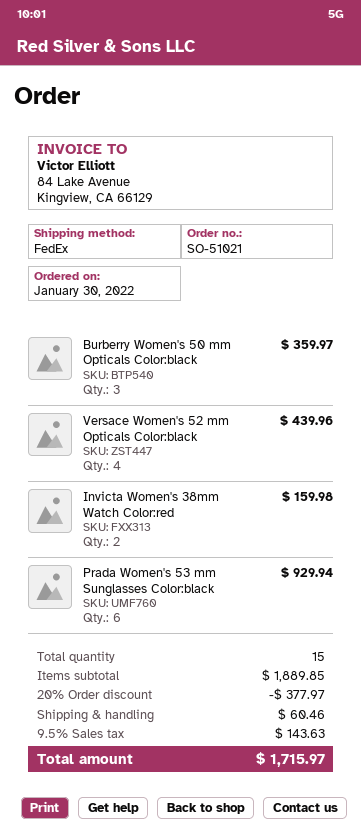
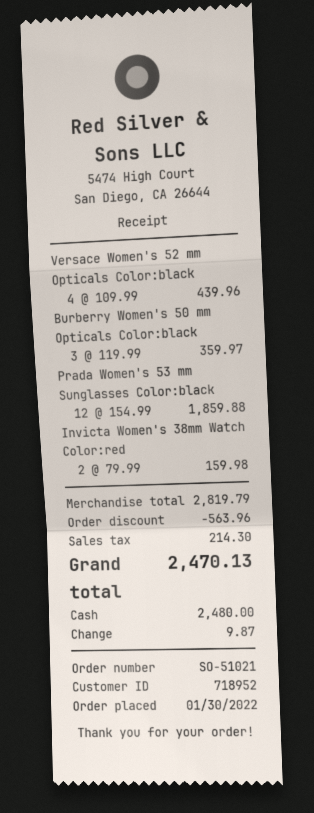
Prada Women's 53 mm Sunglasses Color:black: 6 for 929.94 -> 12 for 1859.88
subtotal: 1889.85 -> 2819.79
discount: 377.97 -> 563.96
shipping: 60.46 -> none
tax: 143.63 -> 214.30
total: 1715.97 -> 2470.13

